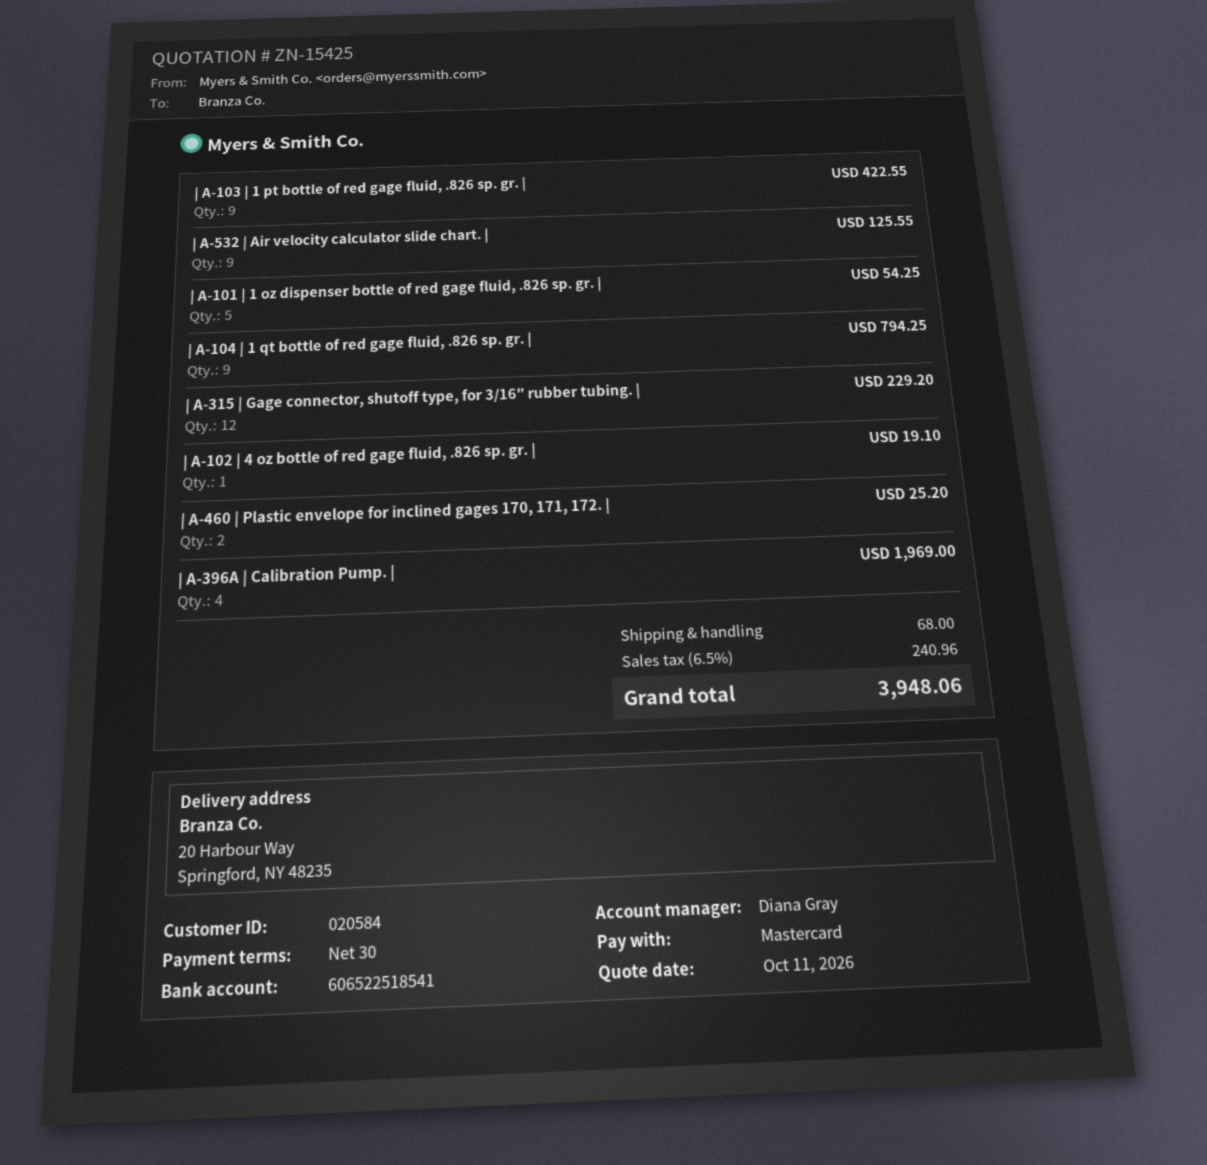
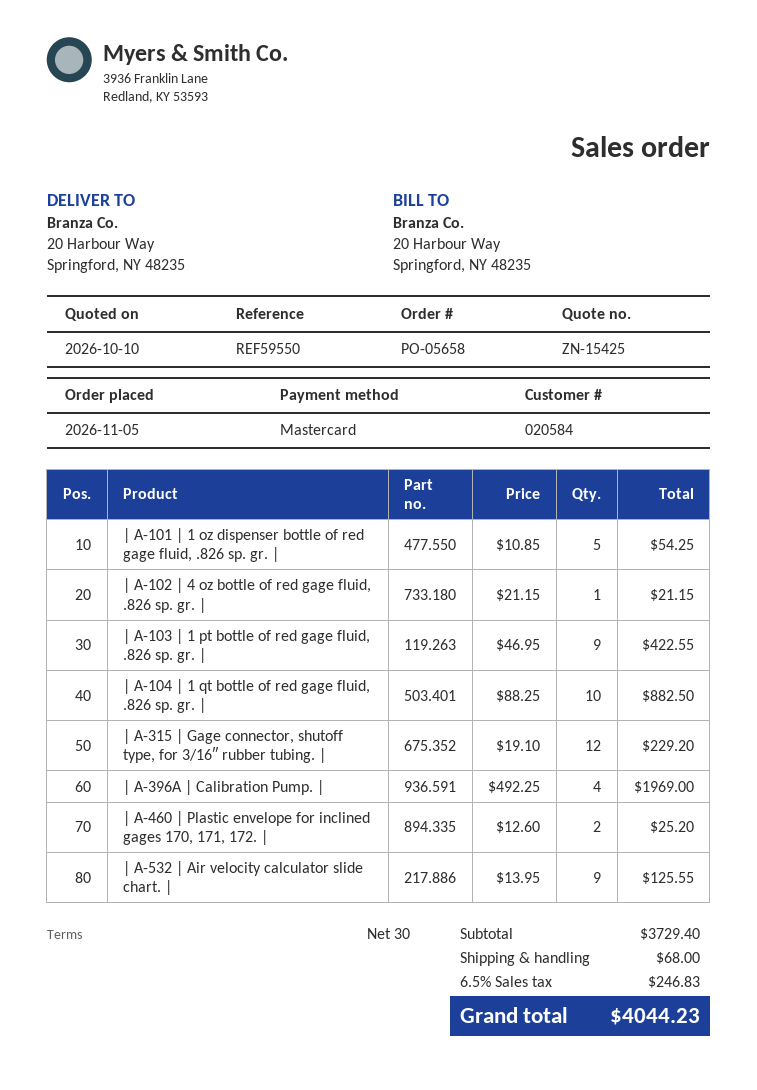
quote date: 2026-10-11 -> 2026-10-10
| A-104 | 1 qt bottle of red gage fluid, .826 sp. gr. |: 9 for 794.25 -> 10 for 882.50
| A-102 | 4 oz bottle of red gage fluid, .826 sp. gr. |: 1 for 19.10 -> 1 for 21.15
tax: 6.5% = 240.96 -> 6.5% = 246.83
total: 3948.06 -> 4044.23

